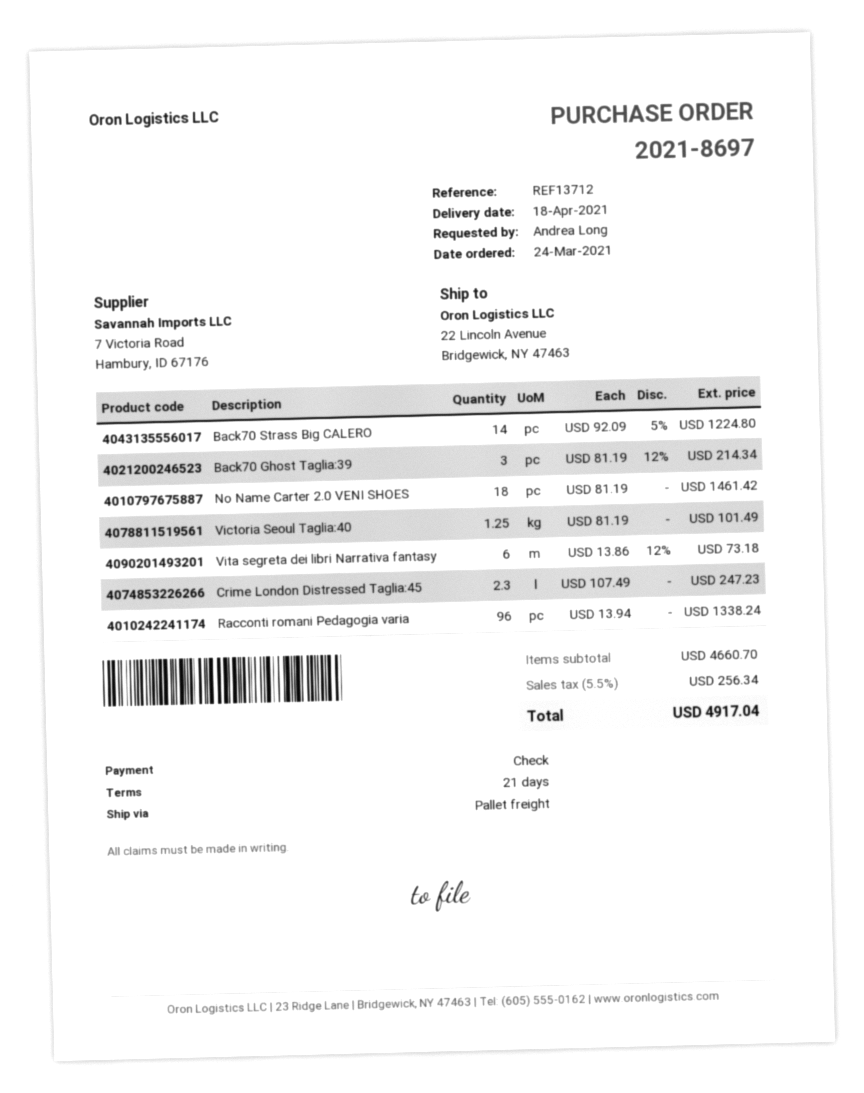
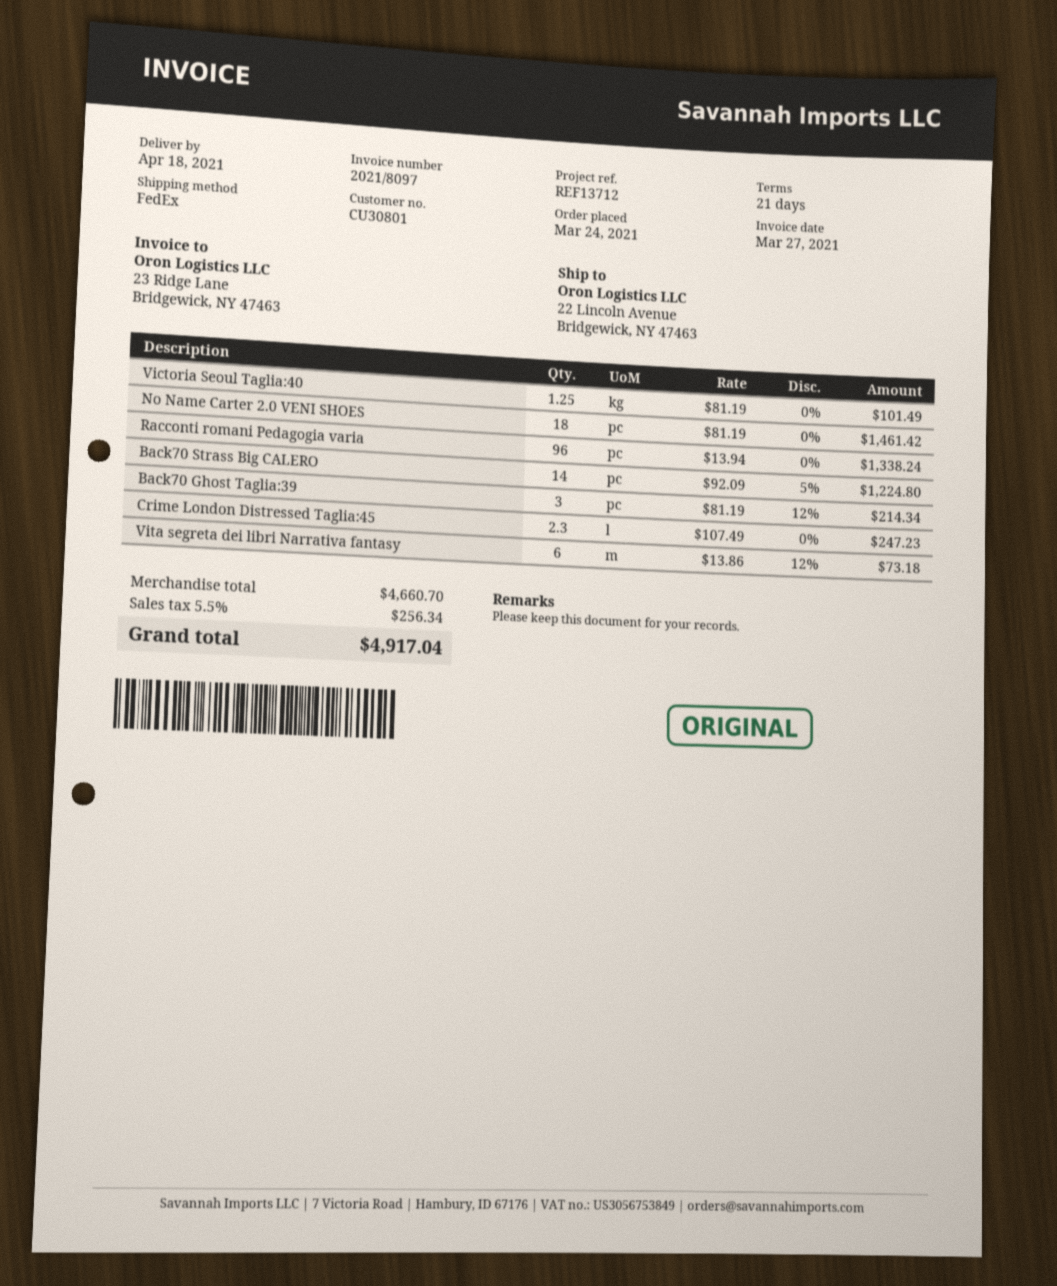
shipping method: pallet freight -> FedEx

